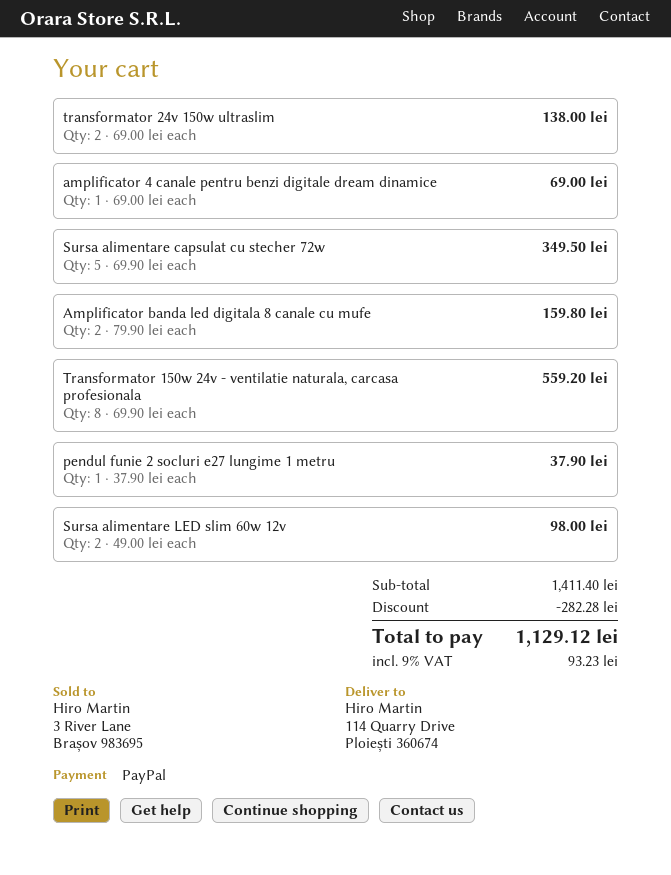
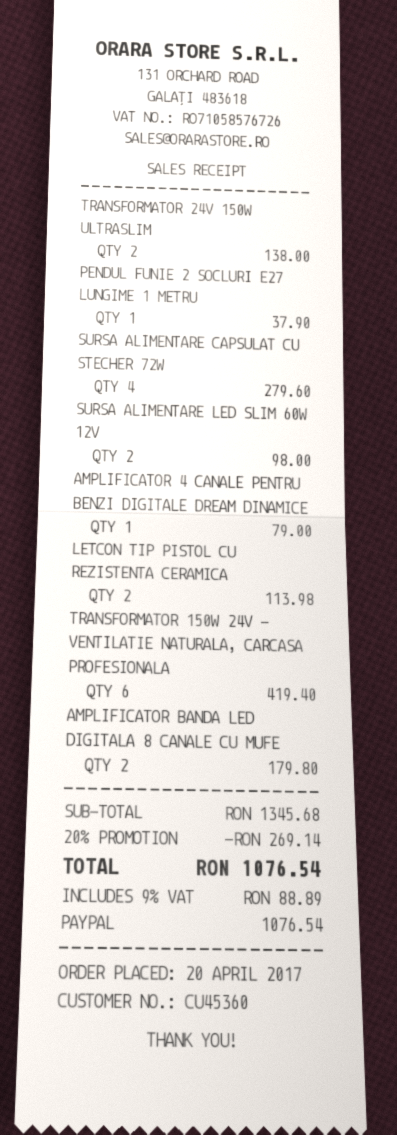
amplificator 4 canale pentru benzi digitale dream dinamice: 1 for 69.00 -> 1 for 79.00
Sursa alimentare capsulat cu stecher 72w: 5 for 349.50 -> 4 for 279.60
Amplificator banda led digitala 8 canale cu mufe: 2 for 159.80 -> 2 for 179.80
Transformator 150w 24v - ventilatie naturala, carcasa profesionala: 8 for 559.20 -> 6 for 419.40
LETCON TIP PISTOL CU REZISTENTA CERAMICA: none -> 2 for 113.98
subtotal: 1411.40 -> 1345.68
discount: 282.28 -> 269.14
tax: 9% = 93.23 -> 9% = 88.89
total: 1129.12 -> 1076.54

